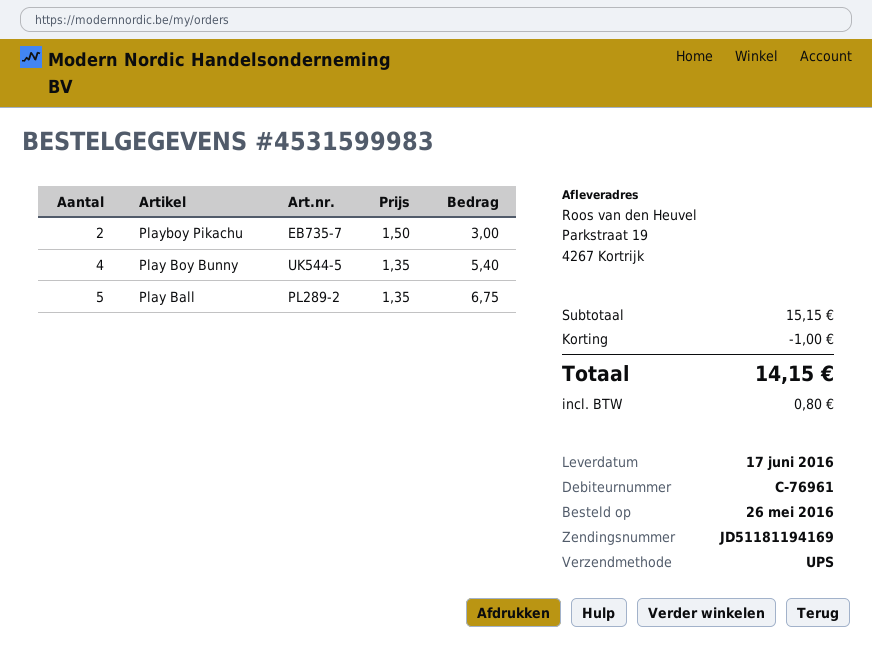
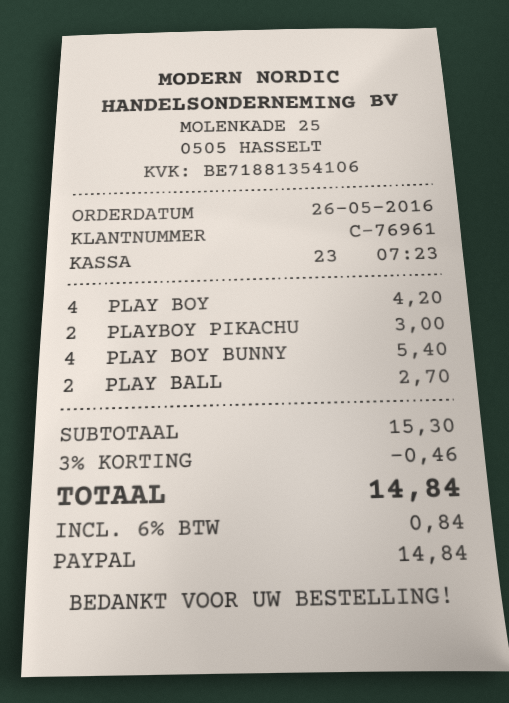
Play Ball: 5 for 6.75 -> 2 for 2.70
PLAY BOY: none -> 4 for 4.20
subtotal: 15.15 -> 15.30
discount: 1.00 -> 0.46
tax: 0.80 -> 0.84
total: 14.15 -> 14.84

